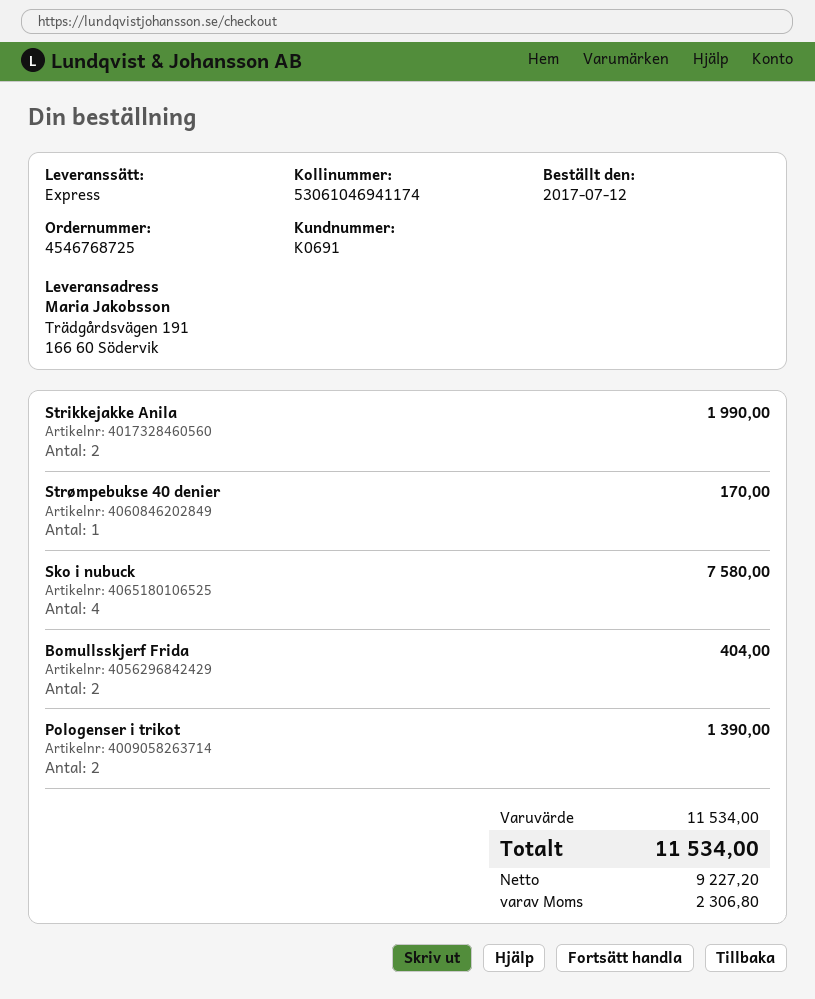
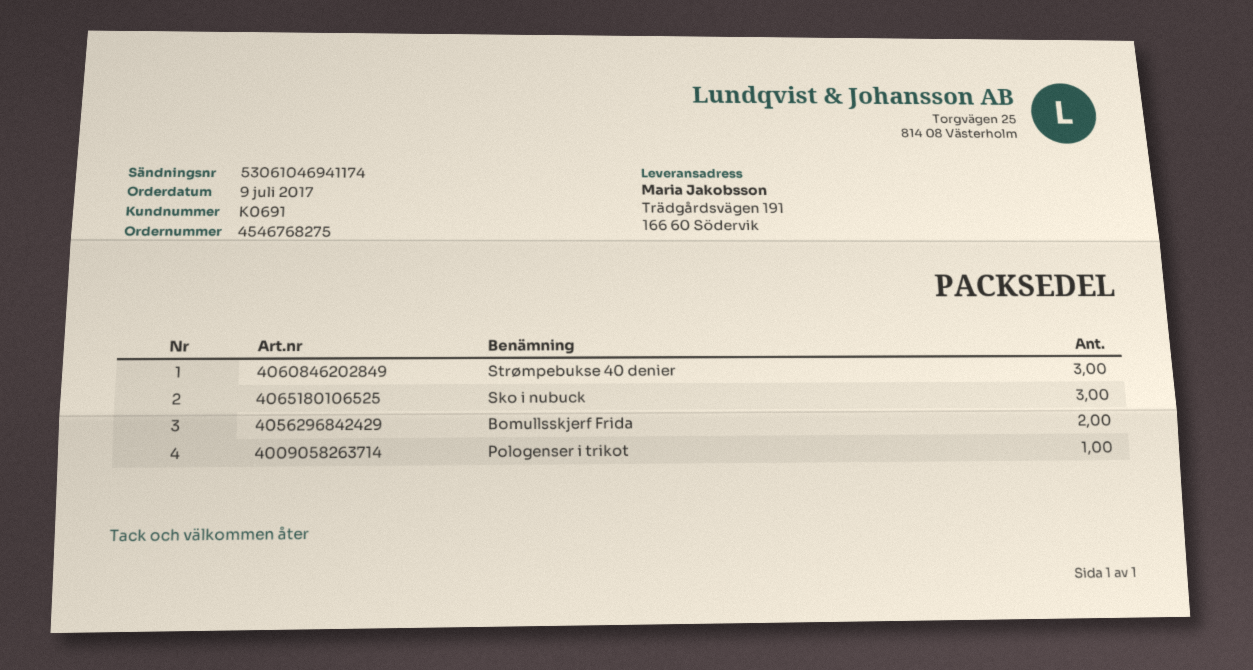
order number: 4546768725 -> 4546768275
order date: 2017-07-12 -> 2017-07-09
Strikkejakke Anila: 2 -> none
Strømpebukse 40 denier: 1 -> 3
Sko i nubuck: 4 -> 3
Pologenser i trikot: 2 -> 1

